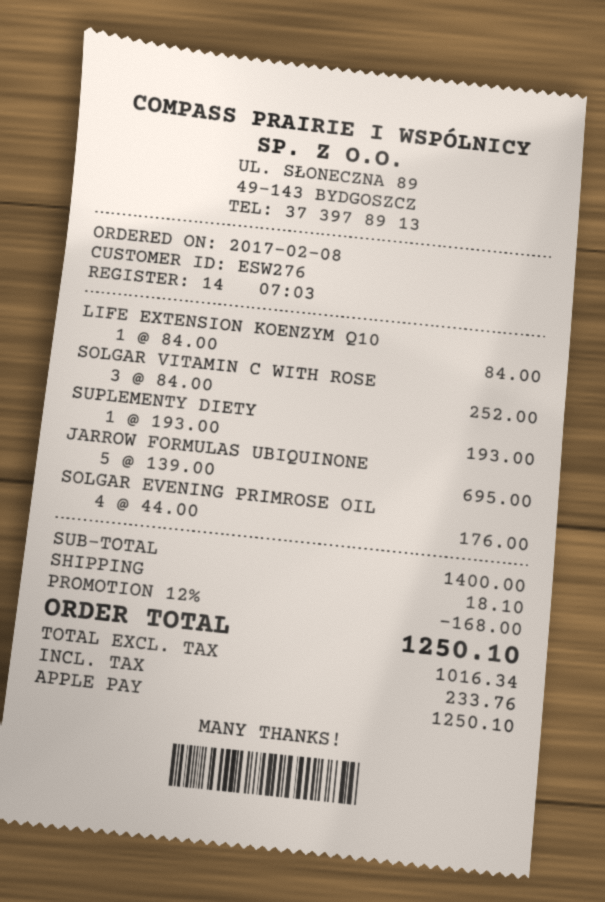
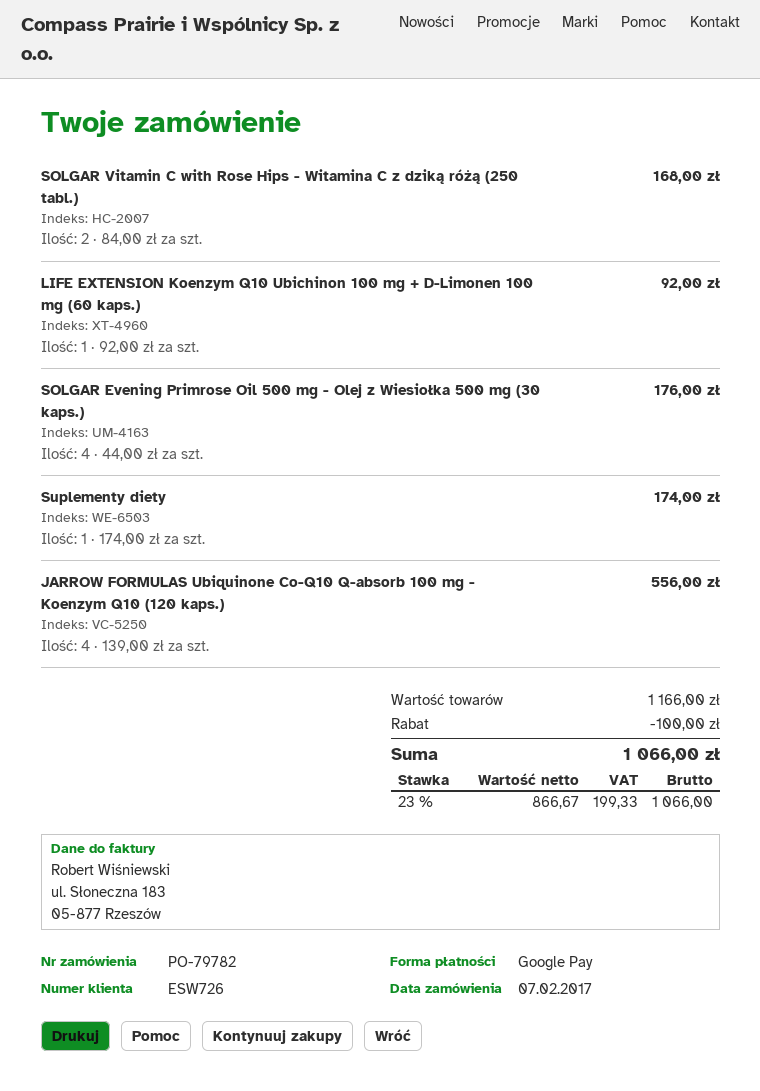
order date: 2017-02-08 -> 2017-02-07
customer number: ESW276 -> ESW726
payment method: Apple Pay -> Google Pay
LIFE EXTENSION KOENZYM Q10: 1 x 84.00 = 84.00 -> 1 x 92.00 = 92.00
SOLGAR VITAMIN C WITH ROSE: 3 x 84.00 = 252.00 -> 2 x 84.00 = 168.00
SUPLEMENTY DIETY: 1 x 193.00 = 193.00 -> 1 x 174.00 = 174.00
JARROW FORMULAS UBIQUINONE: 5 x 139.00 = 695.00 -> 4 x 139.00 = 556.00
subtotal: 1400.00 -> 1166.00
discount: 168.00 -> 100.00
shipping: 18.10 -> none
net: 1016.34 -> 866.67
tax: 233.76 -> 199.33
total: 1250.10 -> 1066.00

